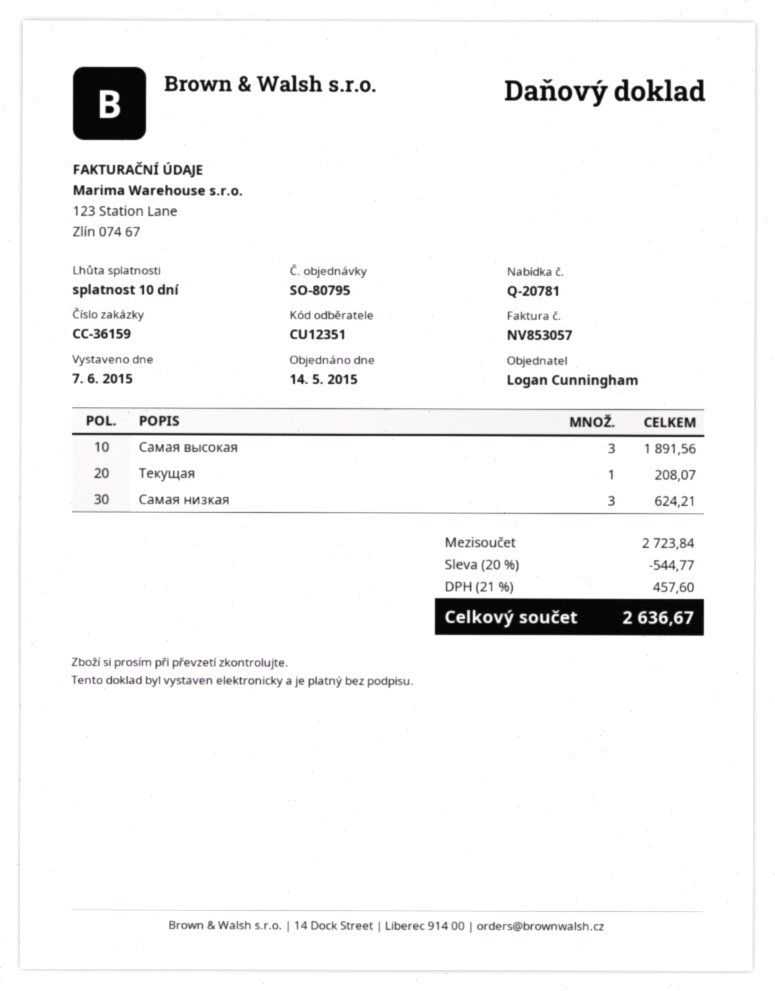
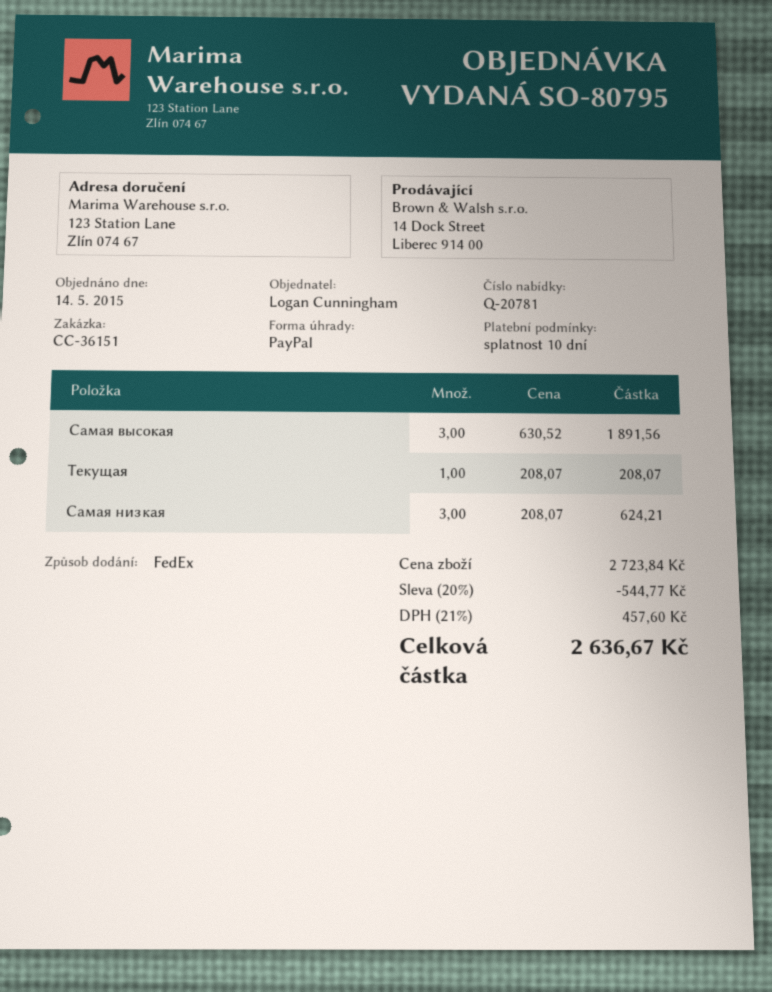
reference: CC-36159 -> CC-36151

